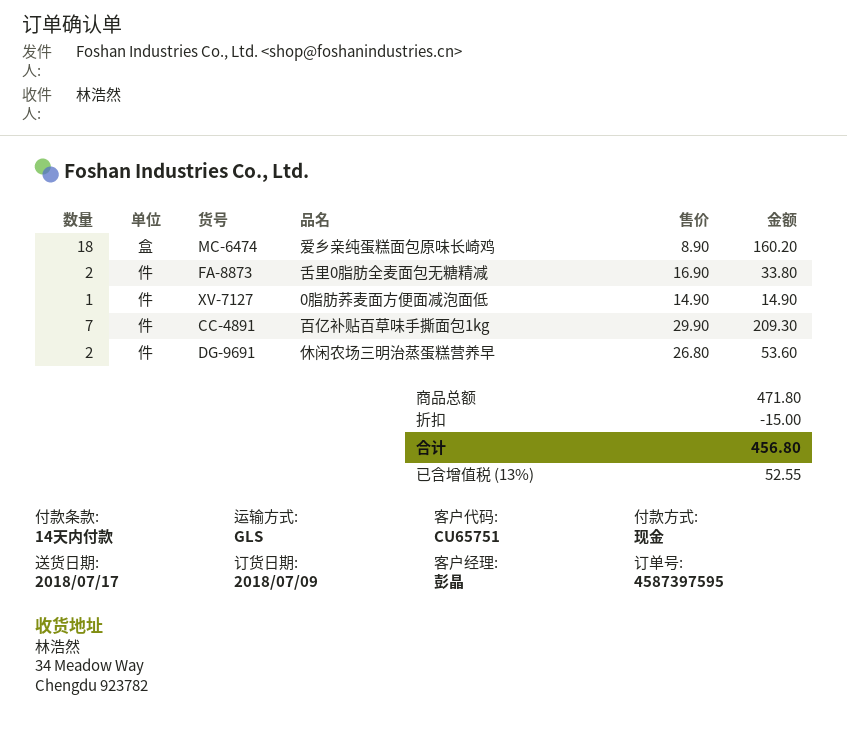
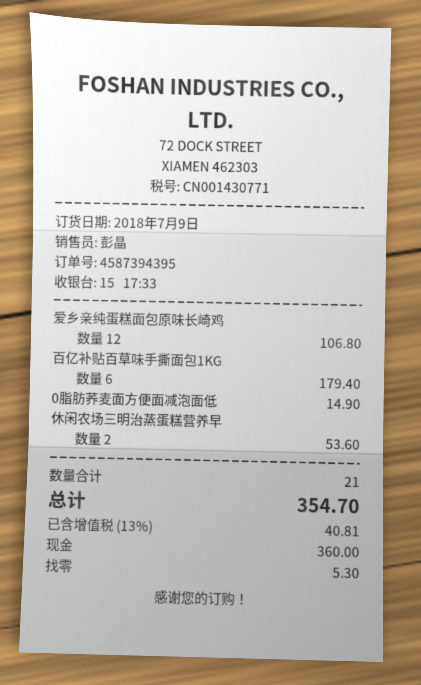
order number: 4587397595 -> 4587394395
爱乡亲纯蛋糕面包原味长崎鸡: 18 for 160.20 -> 12 for 106.80
舌里0脂肪全麦面包无糖精减: 2 for 33.80 -> none
百亿补贴百草味手撕面包1kg: 7 for 209.30 -> 6 for 179.40
discount: 15.00 -> none
tax: 13% = 52.55 -> 13% = 40.81
total: 456.80 -> 354.70

